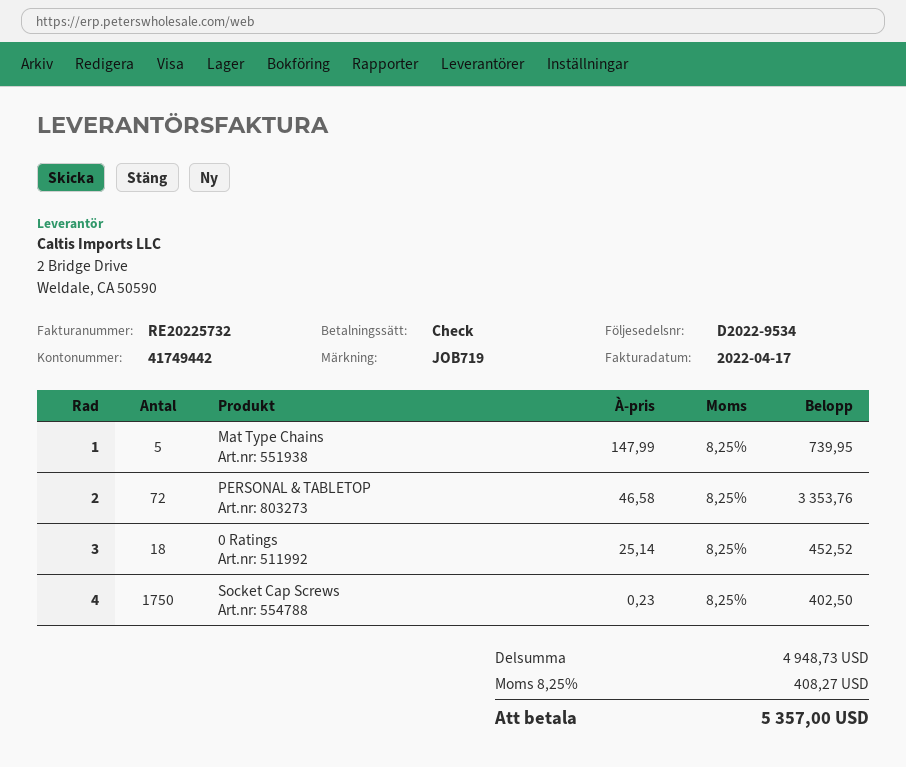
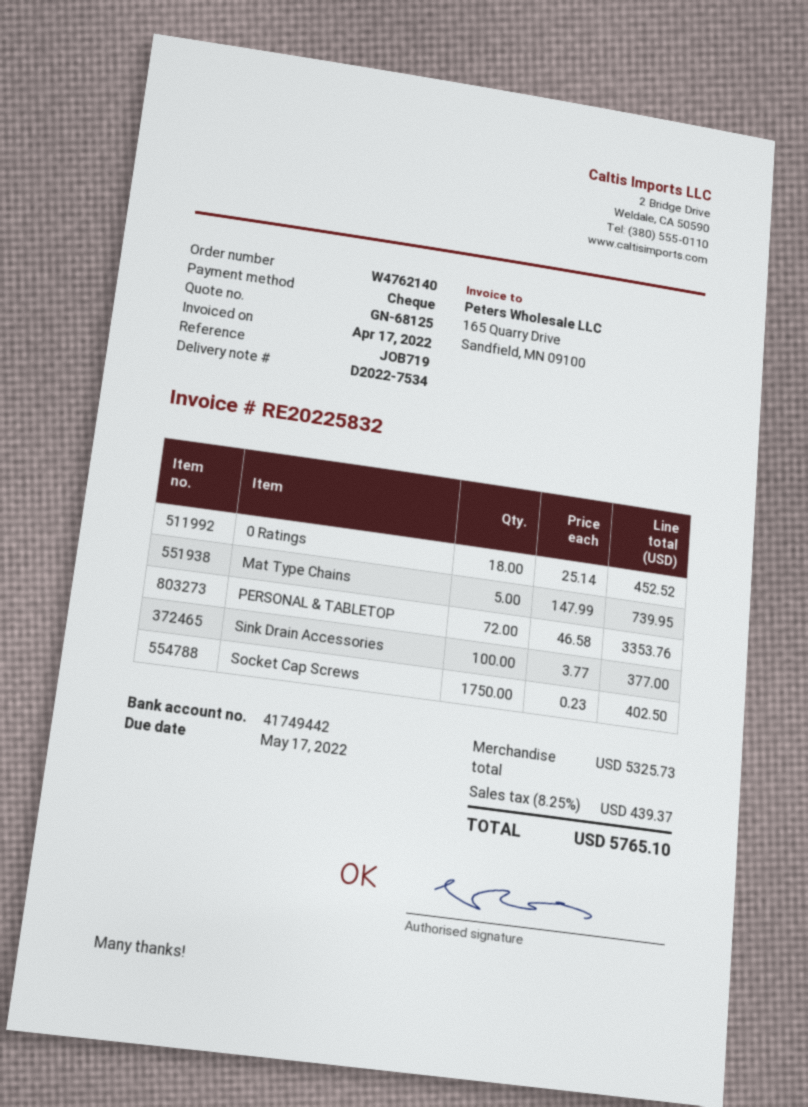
delivery note number: D2022-9534 -> D2022-7534
invoice number: RE20225732 -> RE20225832
Sink Drain Accessories: none -> 100 x 3.77 = 377.00
subtotal: 4948.73 -> 5325.73
tax: 8.25% = 408.27 -> 8.25% = 439.37
total: 5357.00 -> 5765.10

